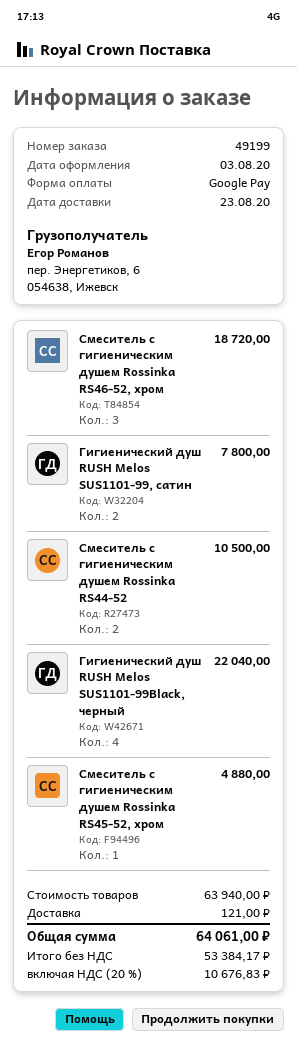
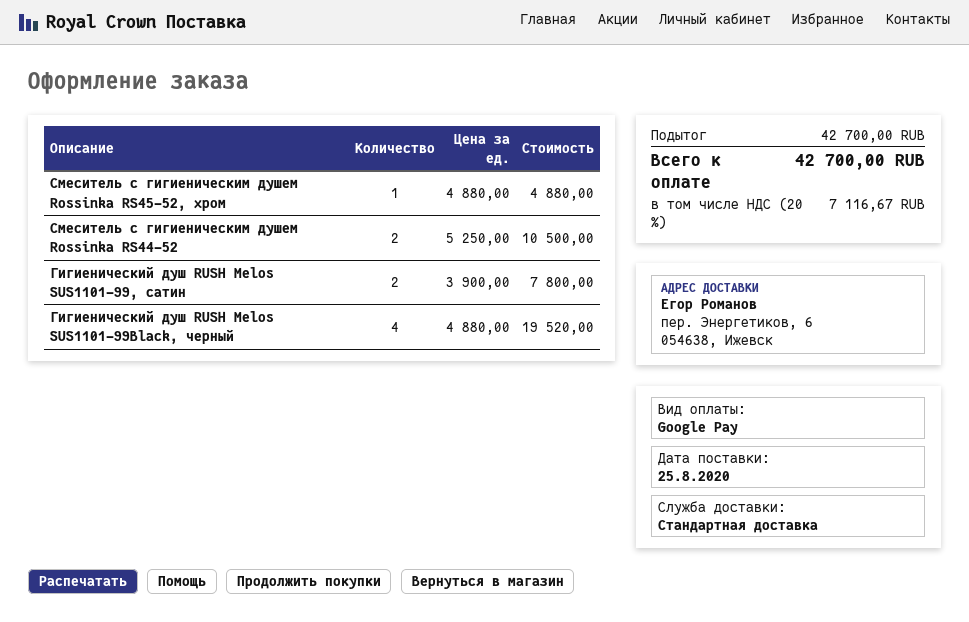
delivery date: 2020-08-23 -> 2020-08-25
Смеситель с гигиеническим душем Rossinka RS46-52, хром: 3 for 18720.00 -> none
Гигиенический душ RUSH Melos SUS1101-99Black, черный: 4 for 22040.00 -> 4 for 19520.00
subtotal: 63940.00 -> 42700.00
shipping: 121.00 -> none
tax: 20% = 10676.83 -> 20% = 7116.67
total: 64061.00 -> 42700.00

